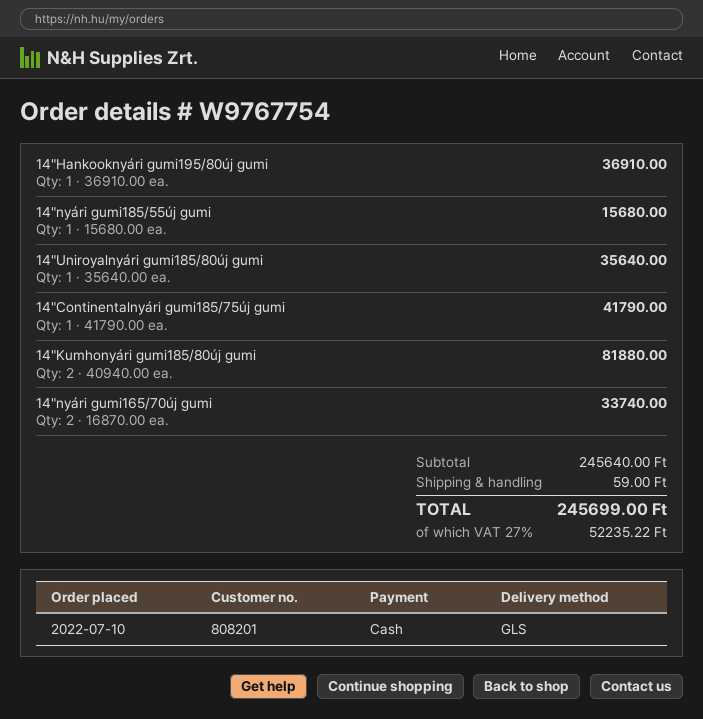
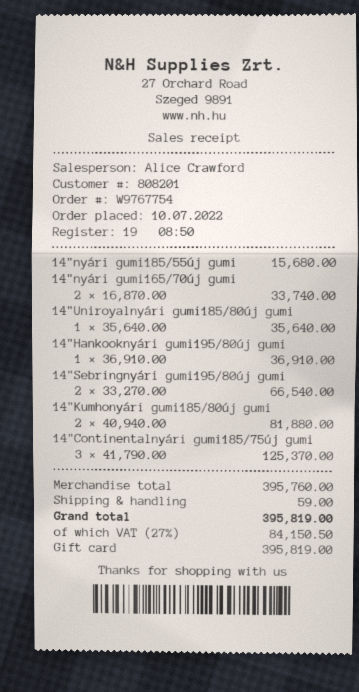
payment method: cash -> gift card
14"Continentalnyári gumi185/75új gumi: 1 x 41790.00 = 41790.00 -> 3 x 41790.00 = 125370.00
14"Sebringnyári gumi195/80új gumi: none -> 2 x 33270.00 = 66540.00
subtotal: 245640.00 -> 395760.00
tax: 27% = 52235.22 -> 27% = 84150.50
total: 245699.00 -> 395819.00

